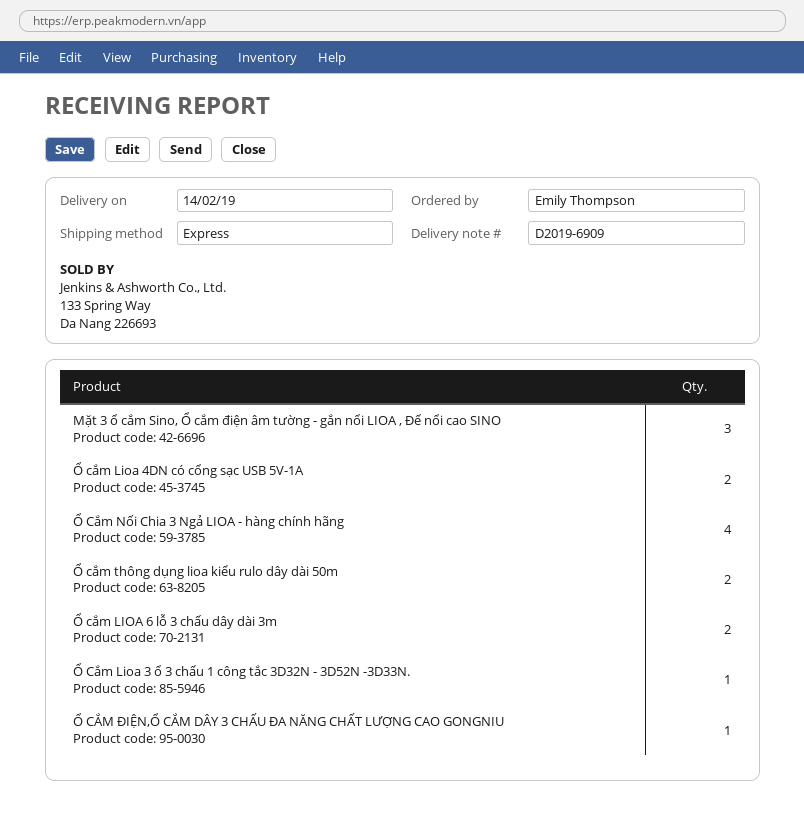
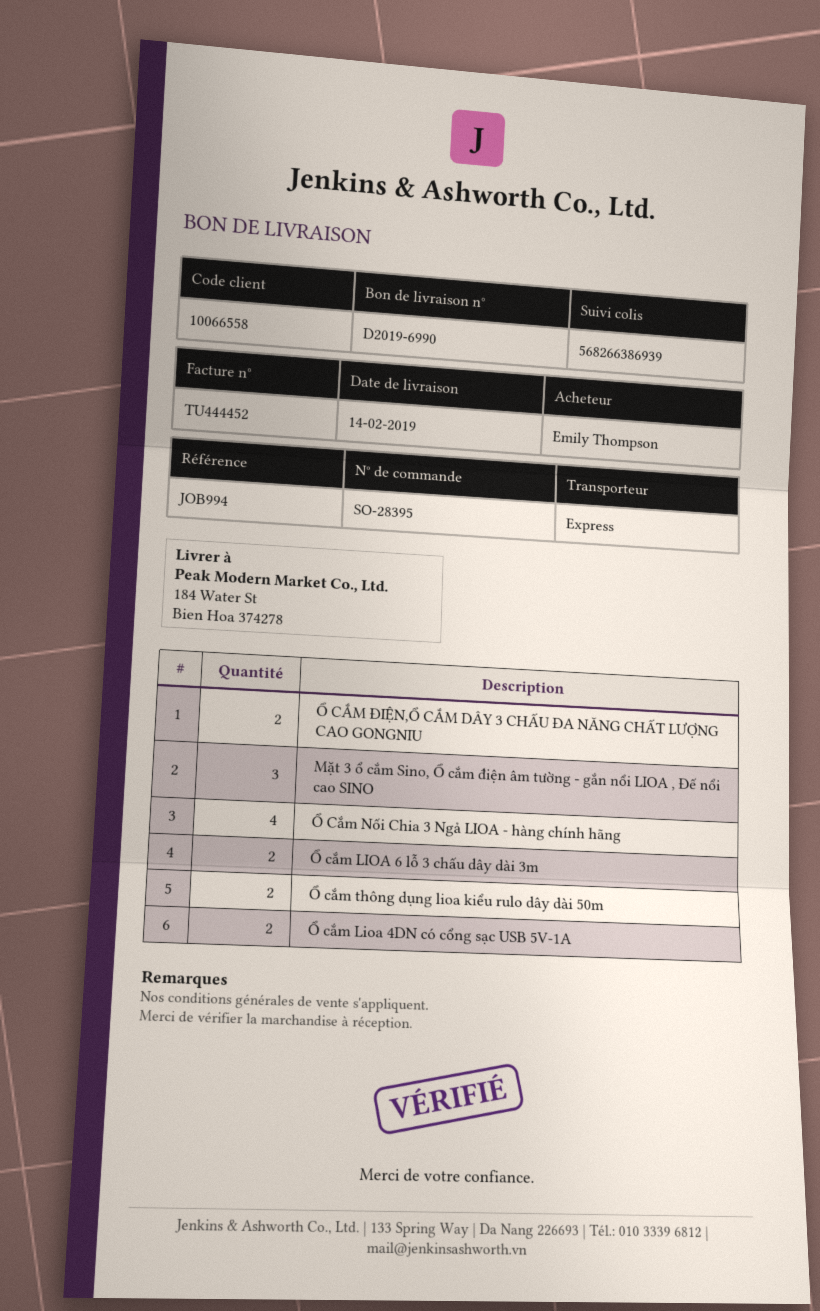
delivery note number: D2019-6909 -> D2019-6990
Ổ Cắm Lioa 3 ổ 3 chấu 1 công tắc 3D32N - 3D52N -3D33N.: 1 -> none
Ổ CẮM ĐIỆN,Ổ CẮM DÂY 3 CHẤU ĐA NĂNG CHẤT LƯỢNG CAO GONGNIU: 1 -> 2

